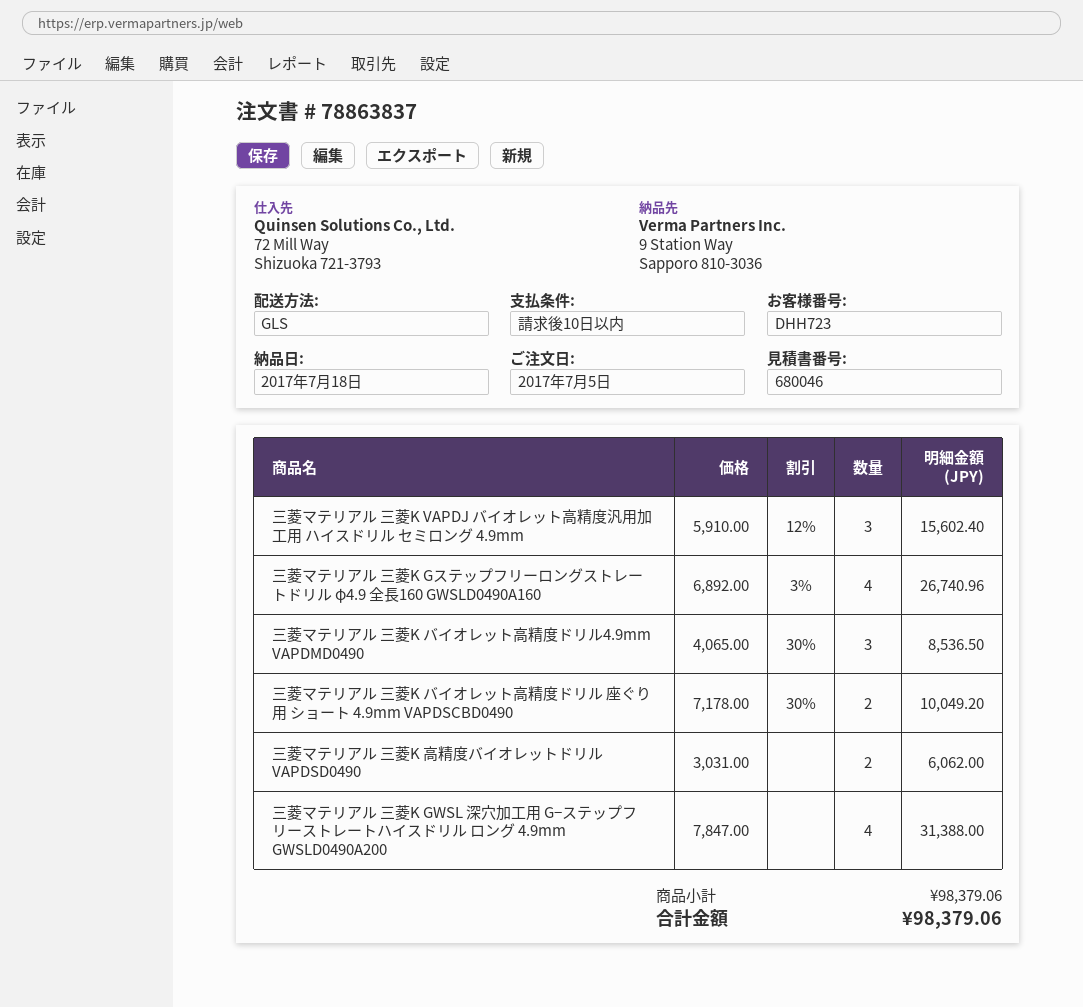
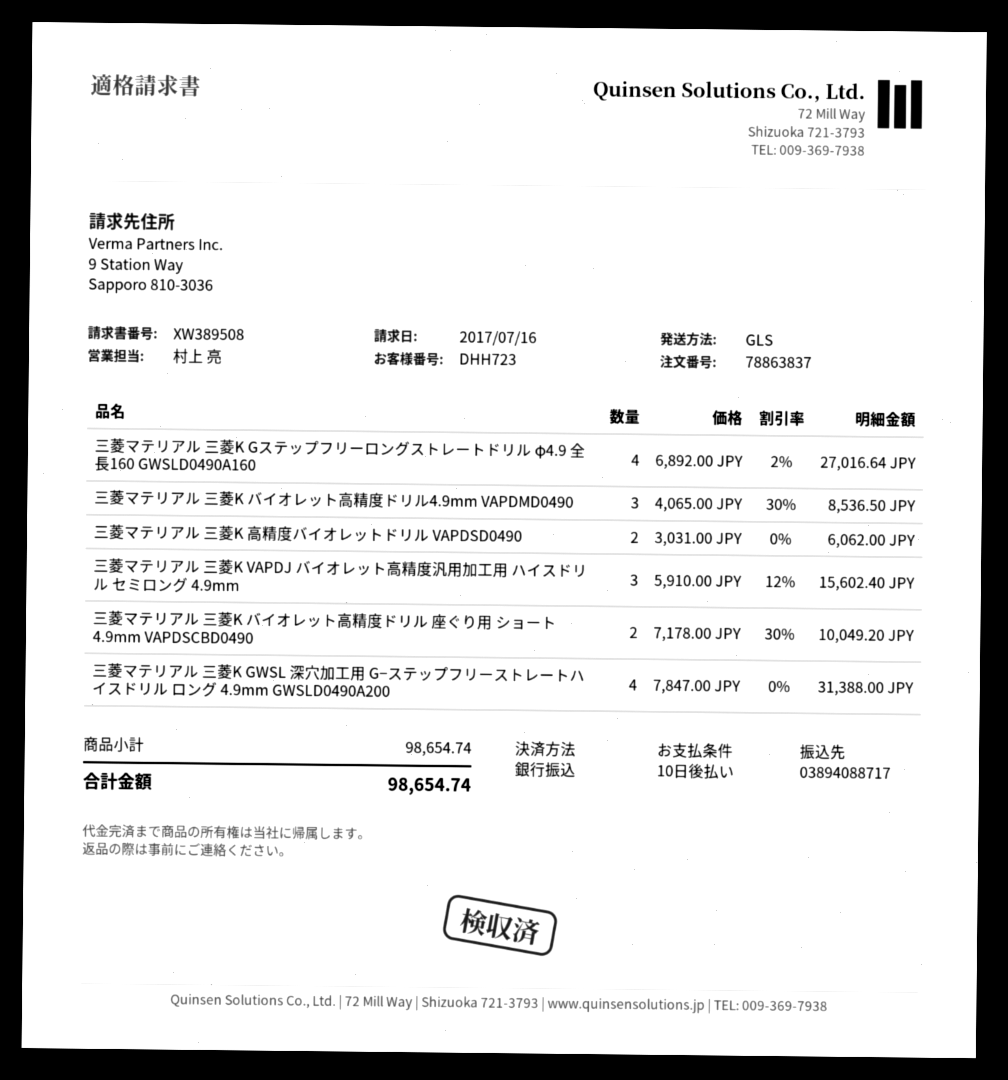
三菱マテリアル 三菱K Gステップフリーロングストレートドリル φ4.9 全長160 GWSLD0490A160: 4 x 6892.00 - 3% = 26740.96 -> 4 x 6892.00 - 2% = 27016.64
subtotal: 98379.06 -> 98654.74
total: 98379.06 -> 98654.74

